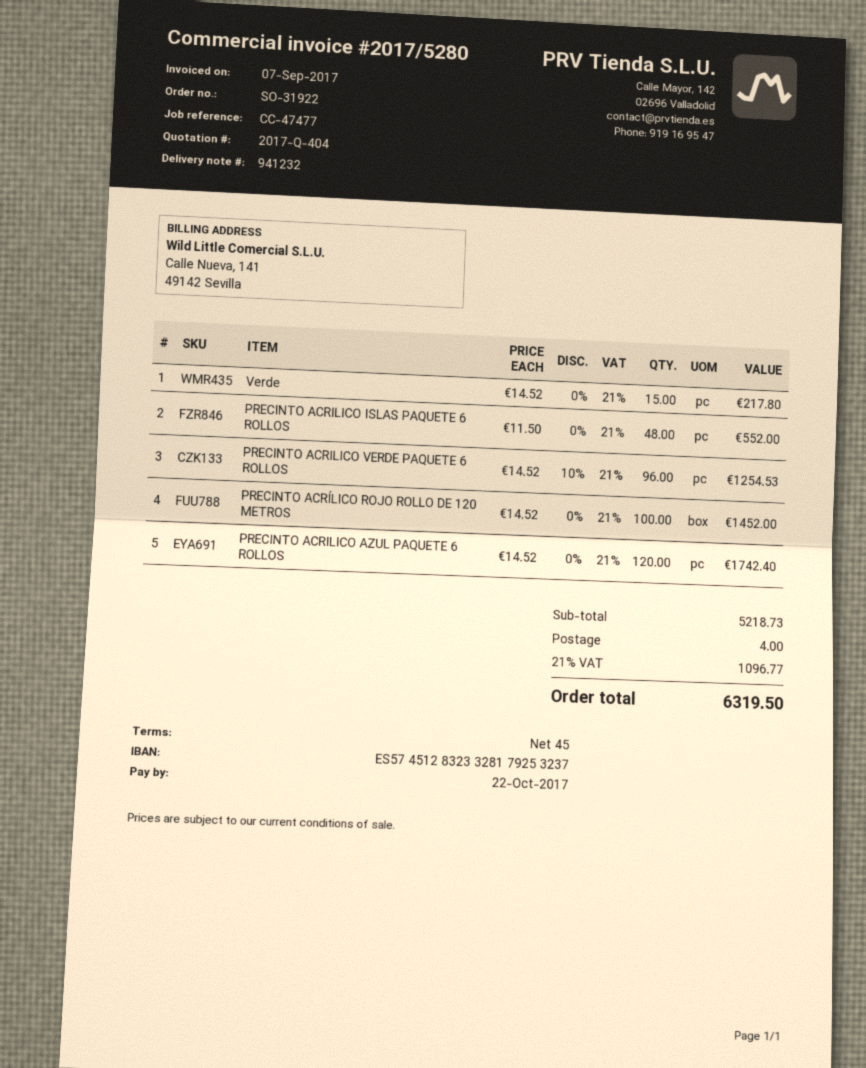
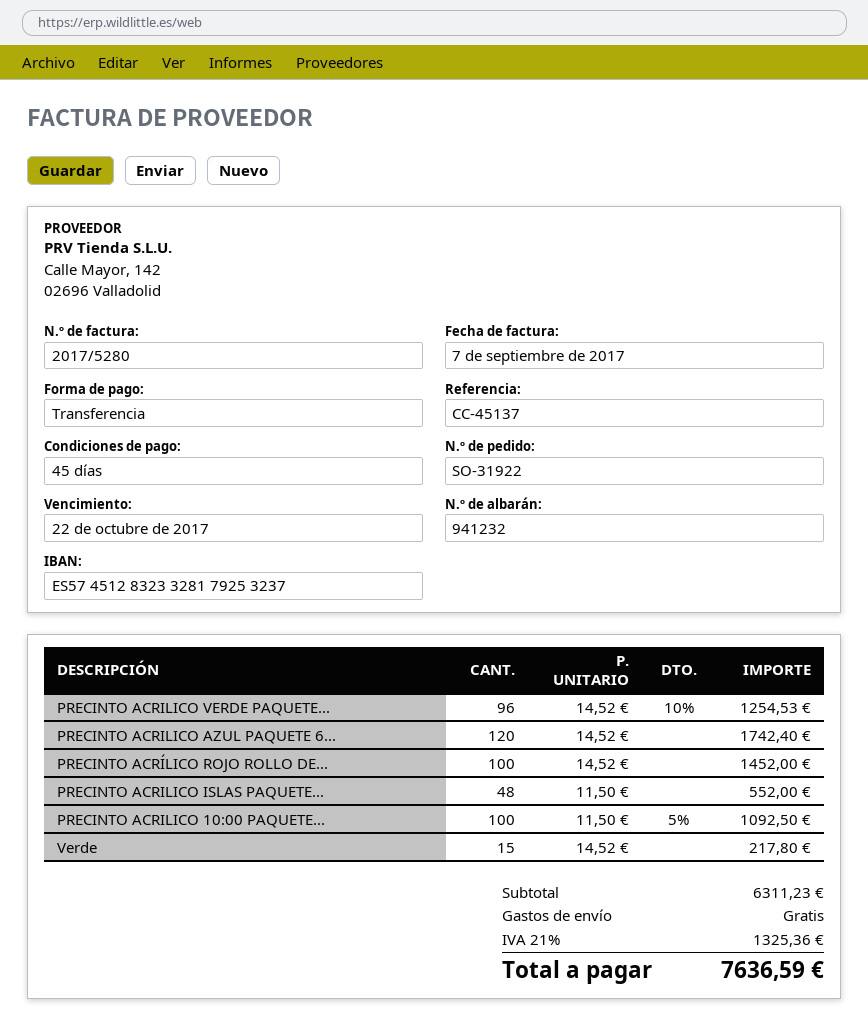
reference: CC-47477 -> CC-45137
PRECINTO ACRILICO 10:00 PAQUETE...: none -> 100 x 11.50 - 5% = 1092.50
subtotal: 5218.73 -> 6311.23
shipping: 4.00 -> 0.00
tax: 21% = 1096.77 -> 21% = 1325.36
total: 6319.50 -> 7636.59

